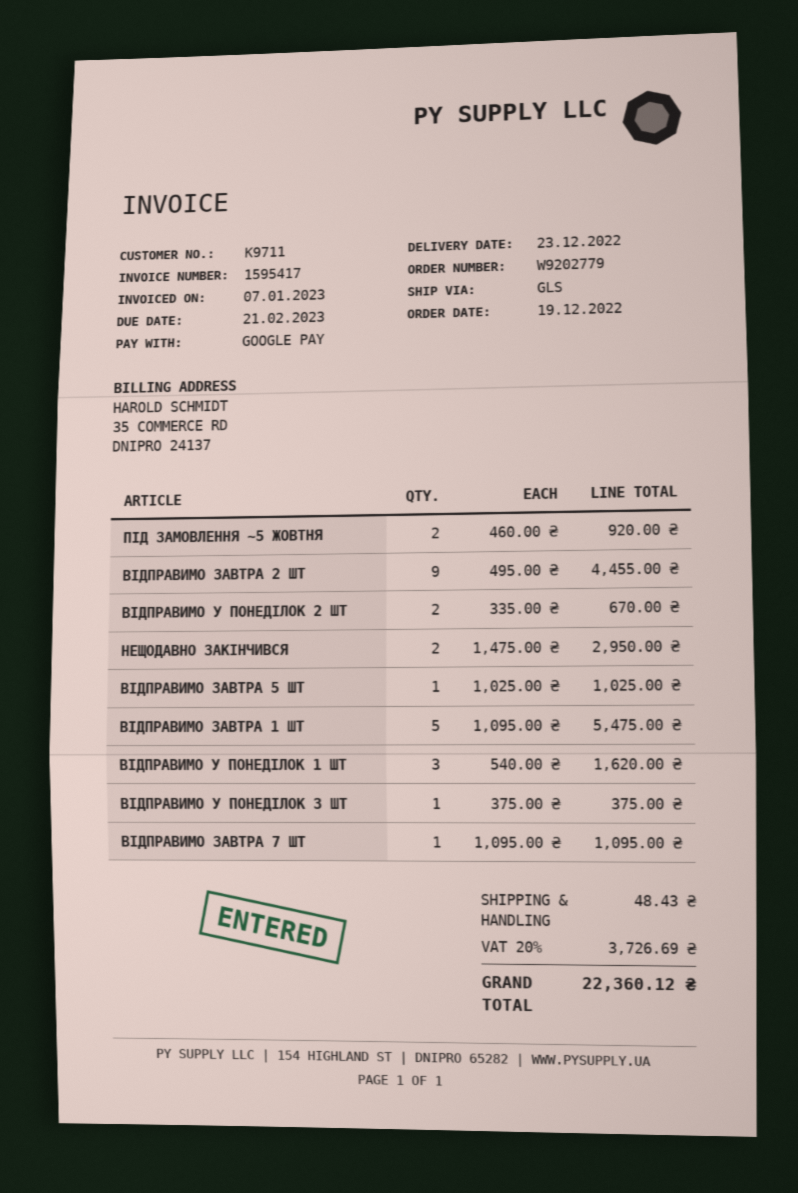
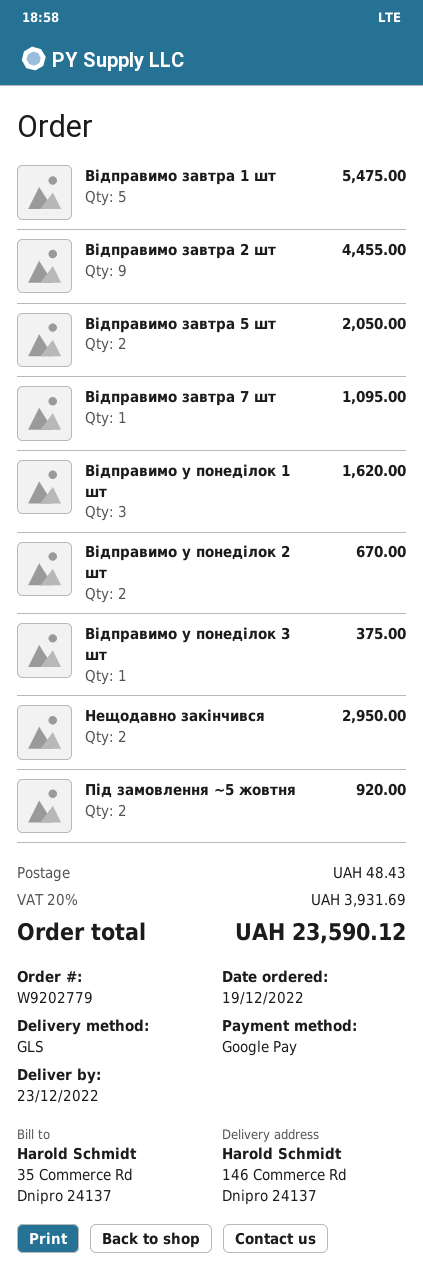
ВІДПРАВИМО ЗАВТРА 5 ШТ: 1 for 1025.00 -> 2 for 2050.00
tax: 20% = 3726.69 -> 20% = 3931.69
total: 22360.12 -> 23590.12

